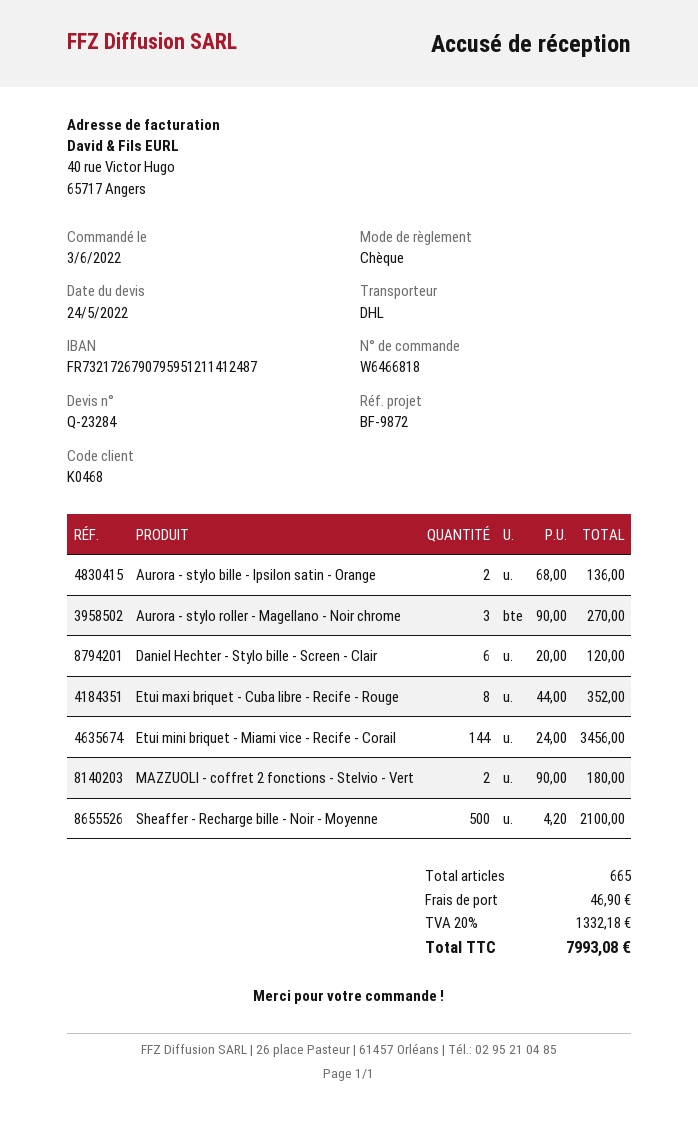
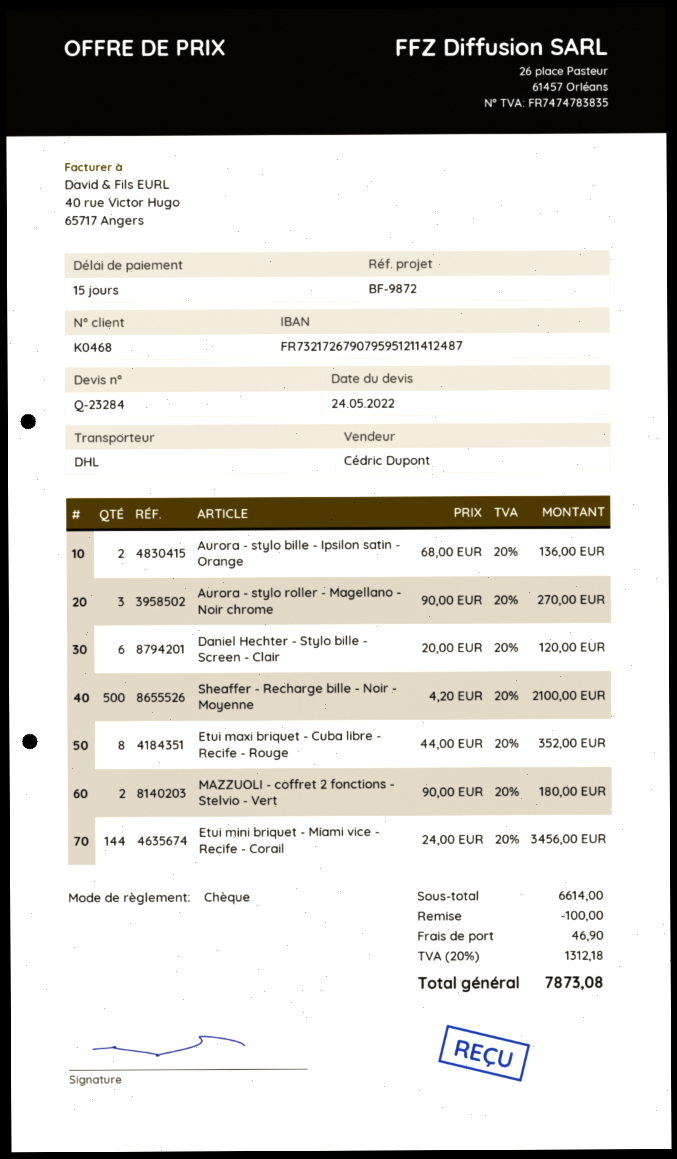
discount: none -> 100.00
tax: 20% = 1332.18 -> 20% = 1312.18
total: 7993.08 -> 7873.08

